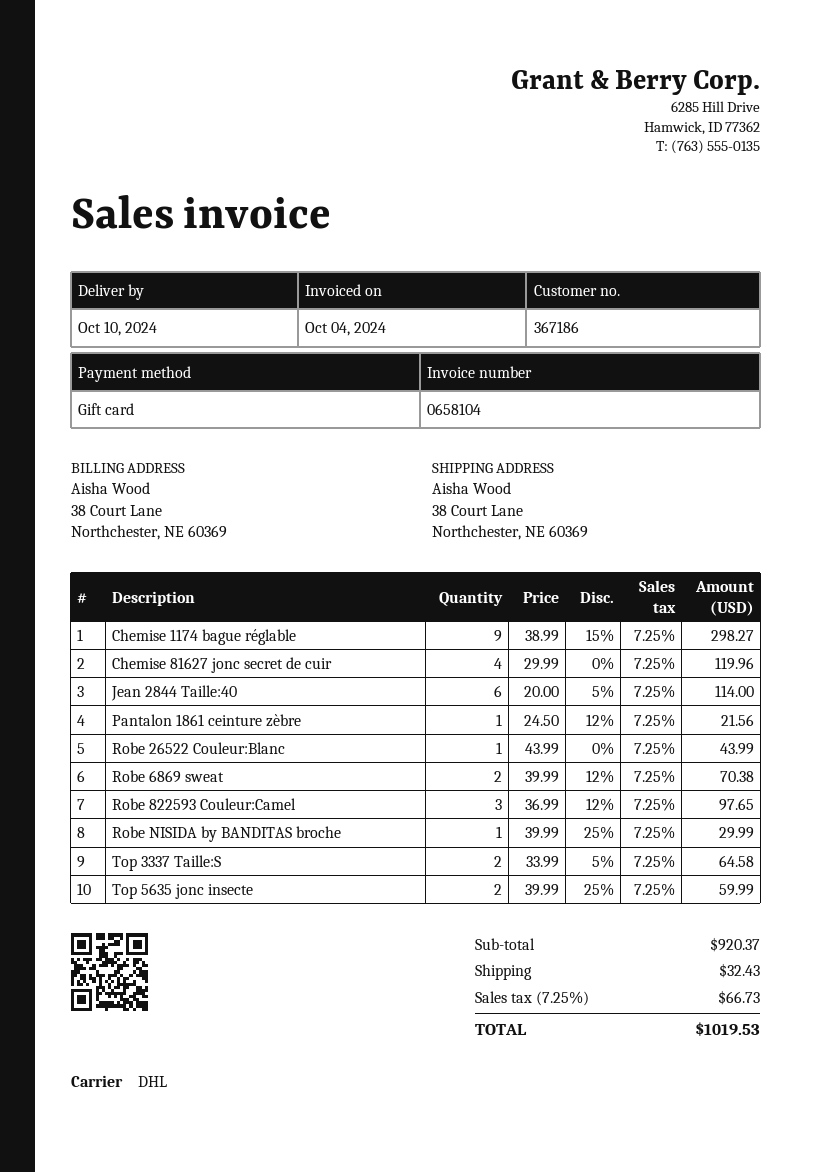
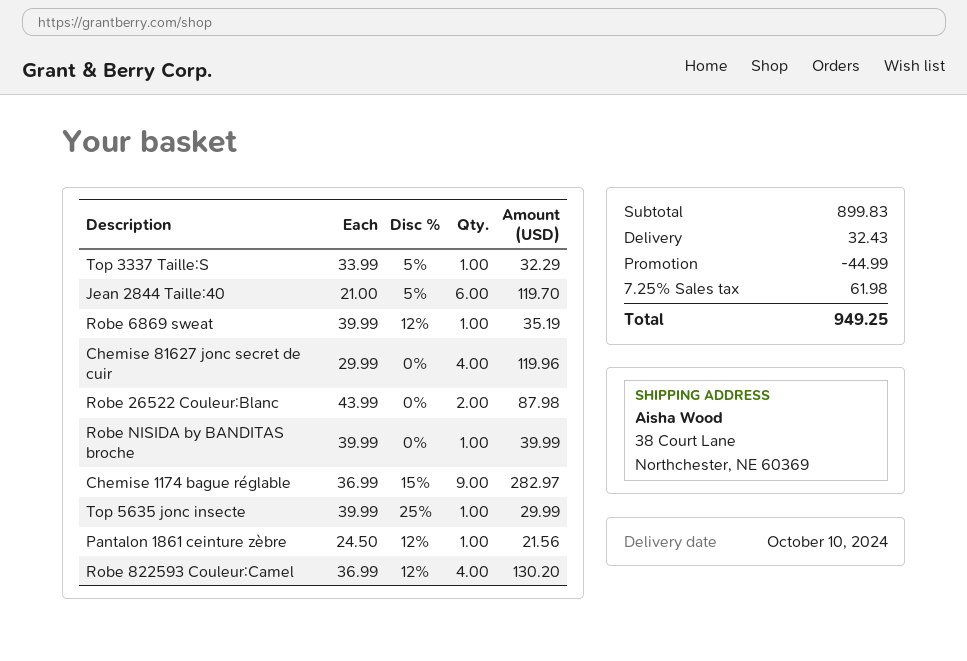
Chemise 1174 bague réglable: 9 x 38.99 - 15% = 298.27 -> 9 x 36.99 - 15% = 282.97
Jean 2844 Taille:40: 6 x 20.00 - 5% = 114.00 -> 6 x 21.00 - 5% = 119.70
Robe 26522 Couleur:Blanc: 1 x 43.99 = 43.99 -> 2 x 43.99 = 87.98
Robe 6869 sweat: 2 x 39.99 - 12% = 70.38 -> 1 x 39.99 - 12% = 35.19
Robe 822593 Couleur:Camel: 3 x 36.99 - 12% = 97.65 -> 4 x 36.99 - 12% = 130.20
Robe NISIDA by BANDITAS broche: 1 x 39.99 - 25% = 29.99 -> 1 x 39.99 = 39.99
Top 3337 Taille:S: 2 x 33.99 - 5% = 64.58 -> 1 x 33.99 - 5% = 32.29
Top 5635 jonc insecte: 2 x 39.99 - 25% = 59.99 -> 1 x 39.99 - 25% = 29.99
subtotal: 920.37 -> 899.83
discount: none -> 44.99
tax: 7.25% = 66.73 -> 7.25% = 61.98
total: 1019.53 -> 949.25

